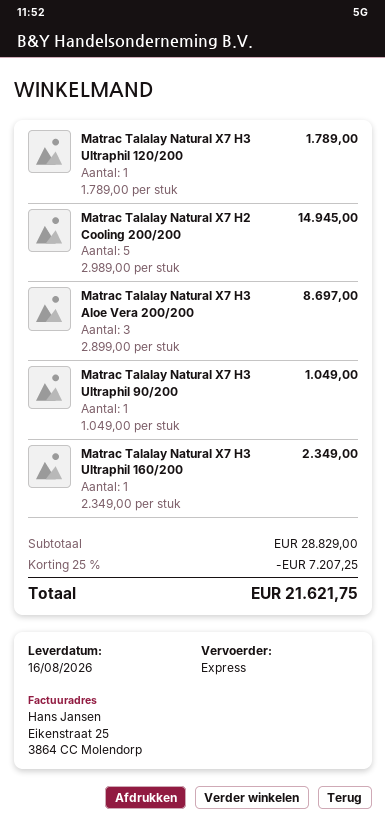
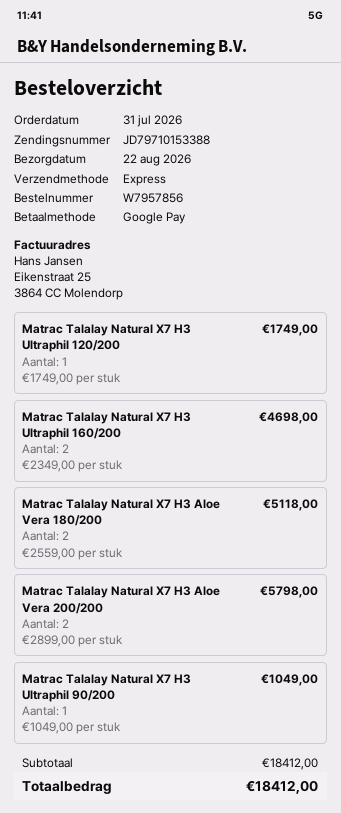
delivery date: 2026-08-16 -> 2026-08-22
Matrac Talalay Natural X7 H3 Ultraphil 120/200: 1 x 1789.00 = 1789.00 -> 1 x 1749.00 = 1749.00
Matrac Talalay Natural X7 H2 Cooling 200/200: 5 x 2989.00 = 14945.00 -> none
Matrac Talalay Natural X7 H3 Aloe Vera 200/200: 3 x 2899.00 = 8697.00 -> 2 x 2899.00 = 5798.00
Matrac Talalay Natural X7 H3 Ultraphil 160/200: 1 x 2349.00 = 2349.00 -> 2 x 2349.00 = 4698.00
Matrac Talalay Natural X7 H3 Aloe Vera 180/200: none -> 2 x 2559.00 = 5118.00
subtotal: 28829.00 -> 18412.00
discount: 25% = 7207.25 -> none
total: 21621.75 -> 18412.00

